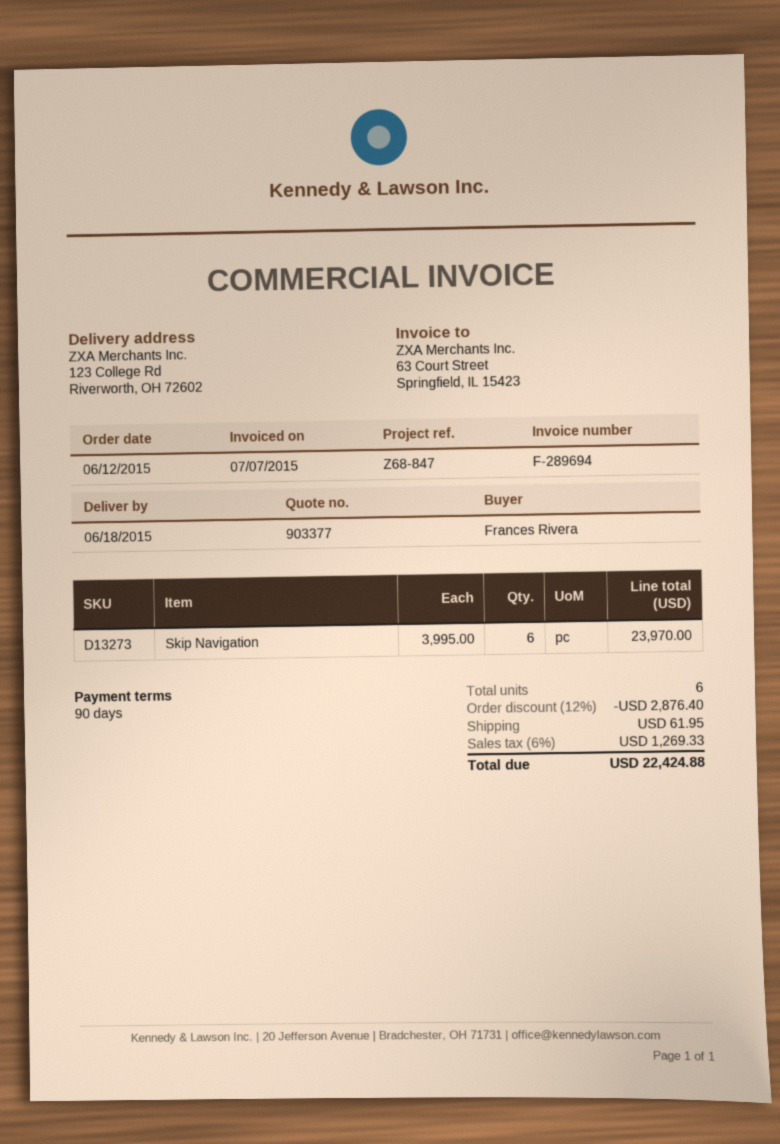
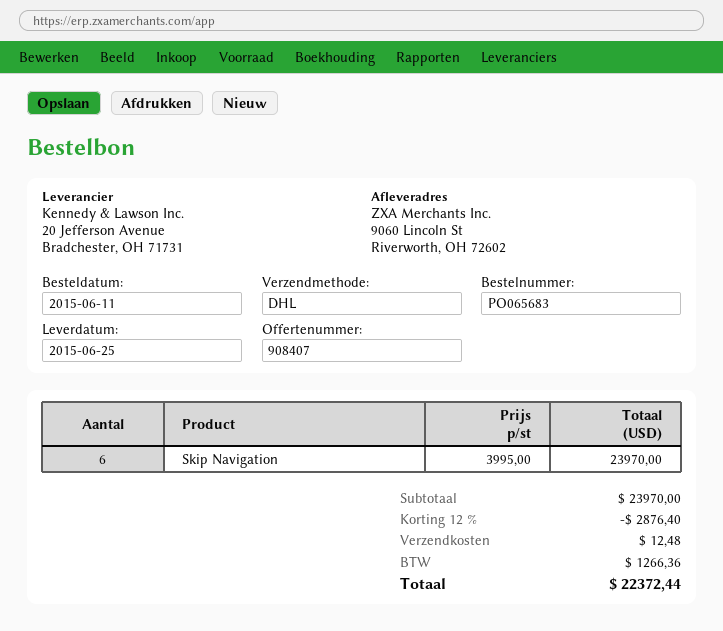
quote number: 903377 -> 908407
order date: 2015-06-12 -> 2015-06-11
delivery date: 2015-06-18 -> 2015-06-25
ship to: 123 College Rd, Riverworth, OH 72602 -> 9060 Lincoln St, Riverworth, OH 72602
shipping: 61.95 -> 12.48
tax: 1269.33 -> 1266.36
total: 22424.88 -> 22372.44

